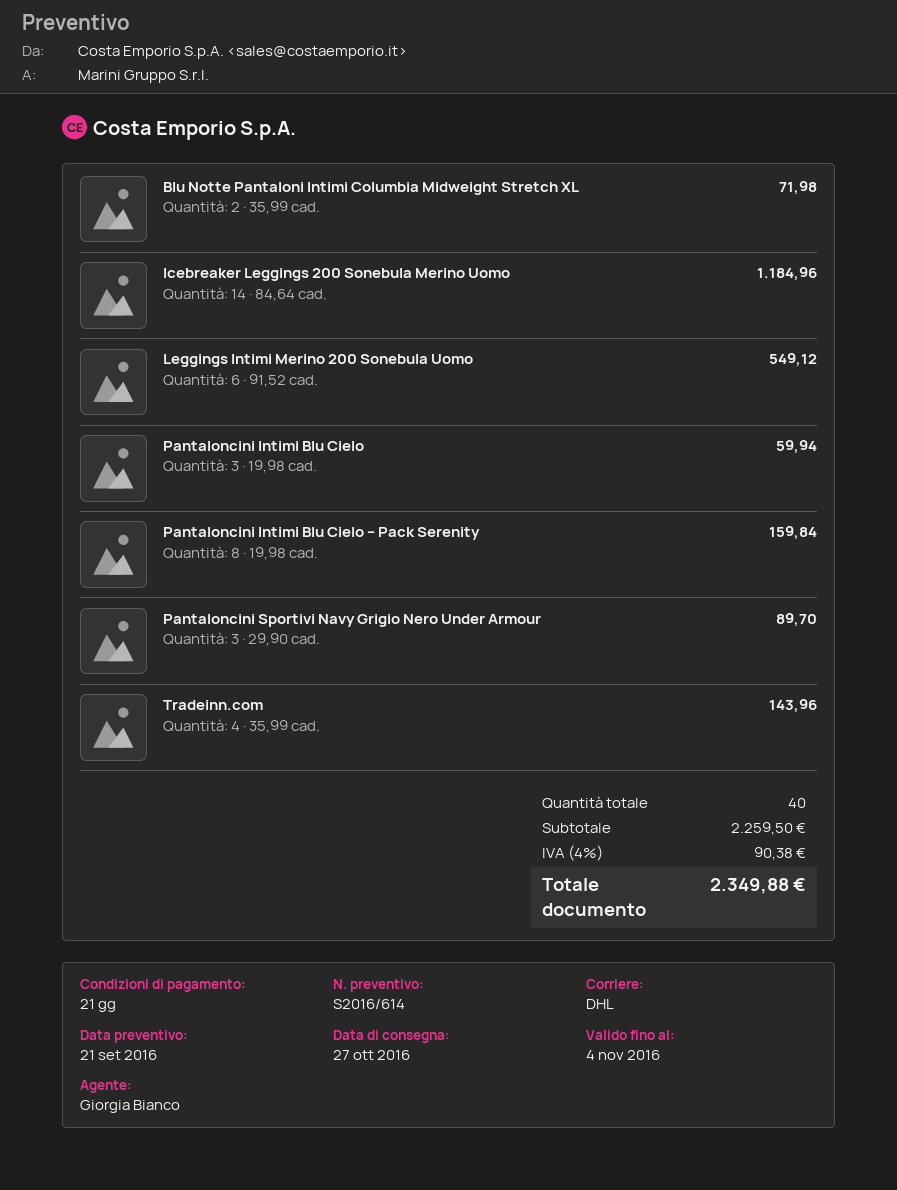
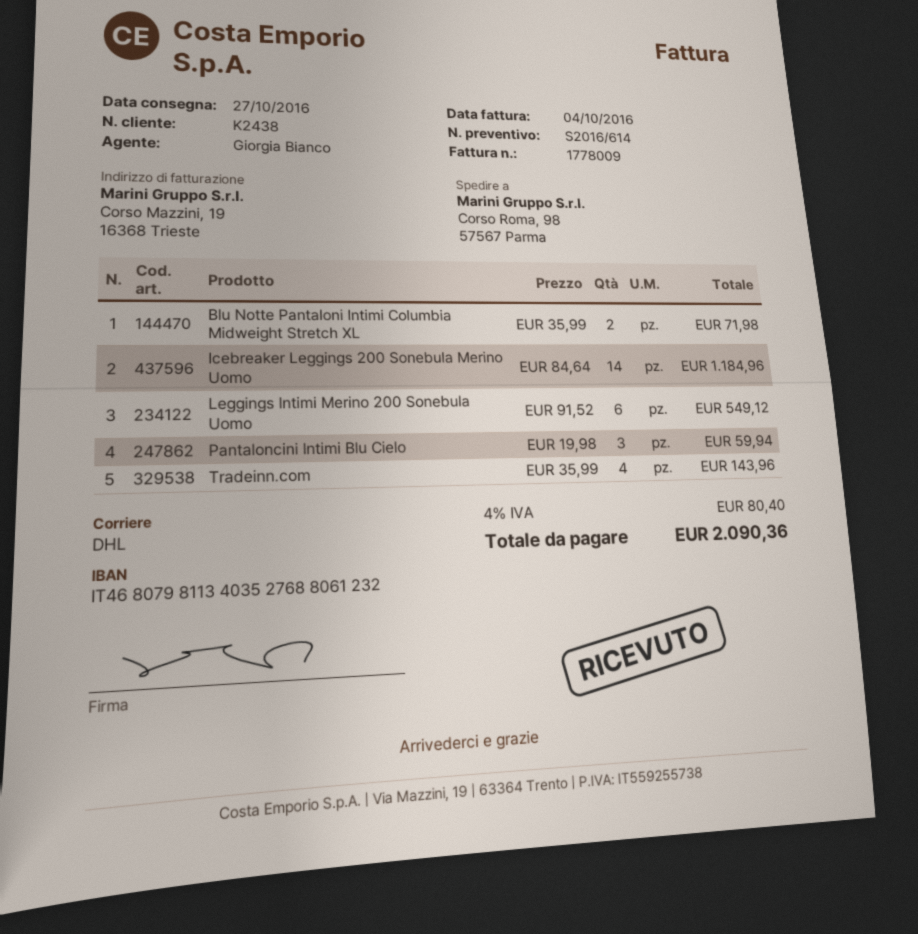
Pantaloncini Intimi Blu Cielo – Pack Serenity: 8 x 19.98 = 159.84 -> none
Pantaloncini Sportivi Navy Grigio Nero Under Armour: 3 x 29.90 = 89.70 -> none
tax: 4% = 90.38 -> 4% = 80.40
total: 2349.88 -> 2090.36

